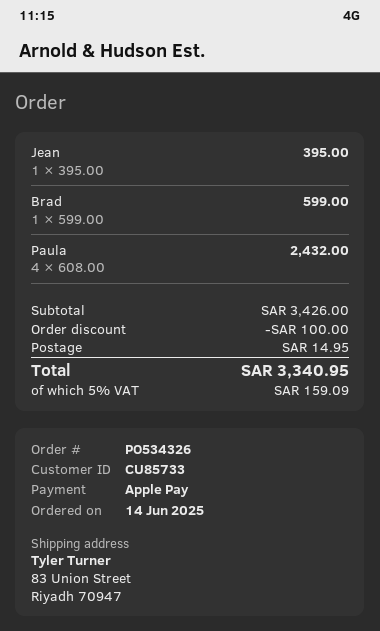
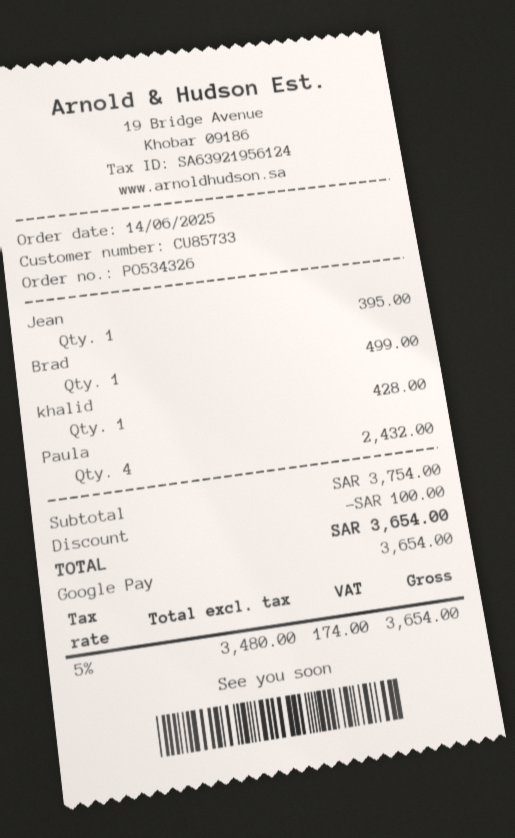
payment method: Apple Pay -> Google Pay
Brad: 1 for 599.00 -> 1 for 499.00
khalid: none -> 1 for 428.00
subtotal: 3426.00 -> 3754.00
shipping: 14.95 -> none
tax: 5% = 159.09 -> 5% = 174.00
total: 3340.95 -> 3654.00

